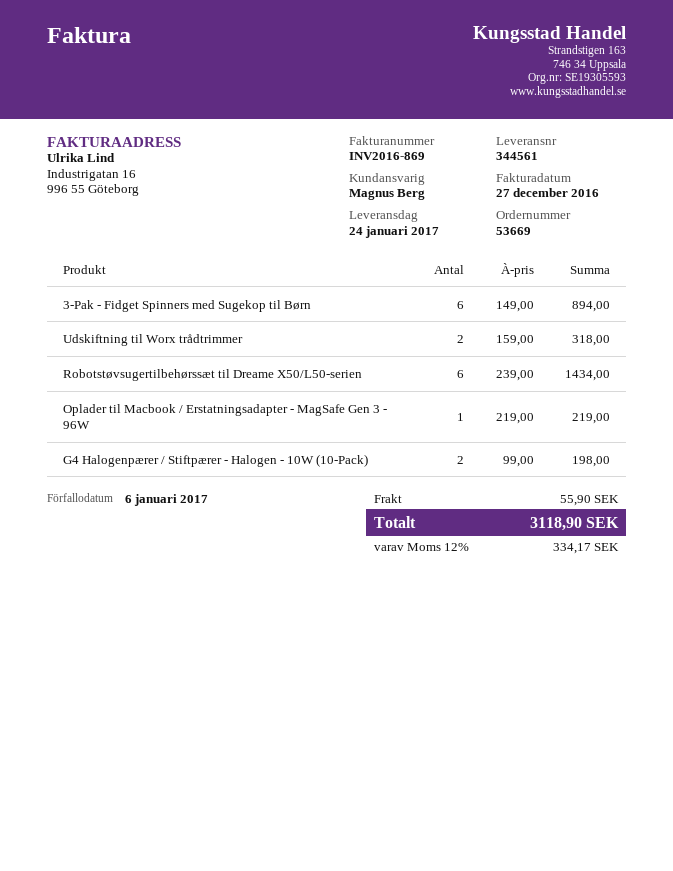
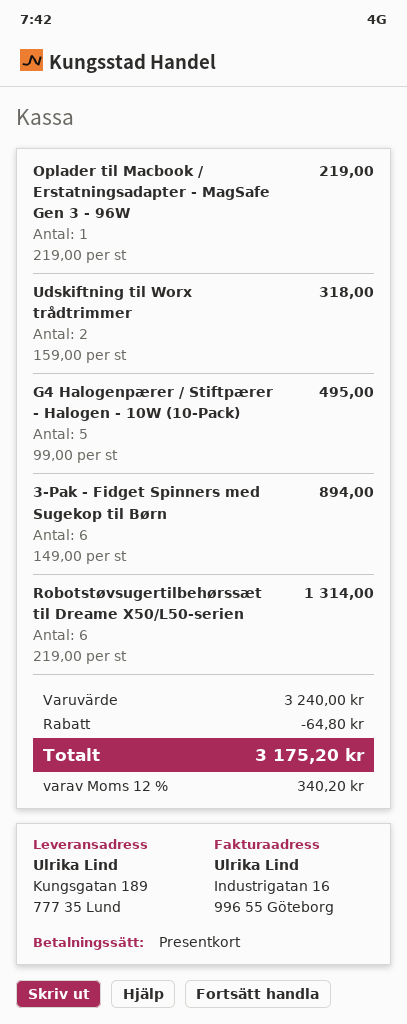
Robotstøvsugertilbehørssæt til Dreame X50/L50-serien: 6 x 239.00 = 1434.00 -> 6 x 219.00 = 1314.00
G4 Halogenpærer / Stiftpærer - Halogen - 10W (10-Pack): 2 x 99.00 = 198.00 -> 5 x 99.00 = 495.00
discount: none -> 64.80
shipping: 55.90 -> none
tax: 12% = 334.17 -> 12% = 340.20
total: 3118.90 -> 3175.20

